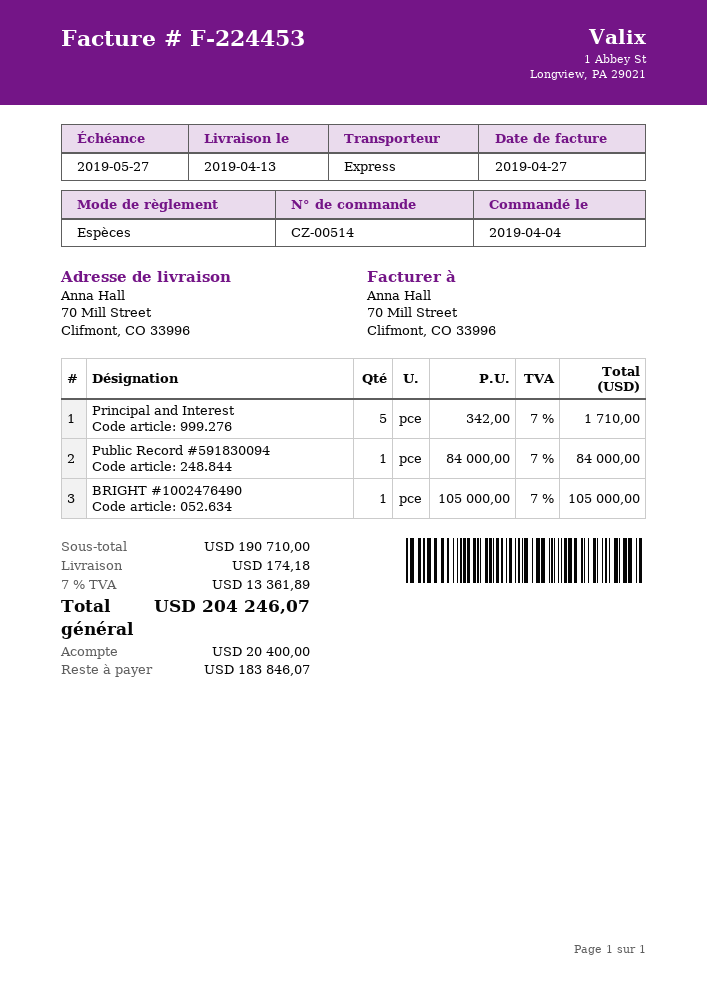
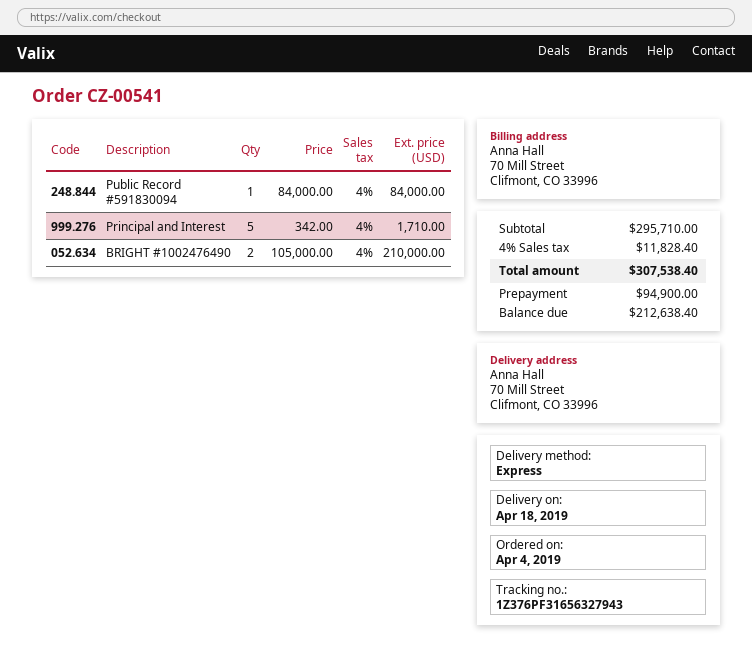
order number: CZ-00514 -> CZ-00541
delivery date: 2019-04-13 -> 2019-04-18
BRIGHT #1002476490: 1 x 105000.00 = 105000.00 -> 2 x 105000.00 = 210000.00
subtotal: 190710.00 -> 295710.00
shipping: 174.18 -> none
tax: 7% = 13361.89 -> 4% = 11828.40
total: 204246.07 -> 307538.40
deposit: 20400.00 -> 94900.00
balance: 183846.07 -> 212638.40

